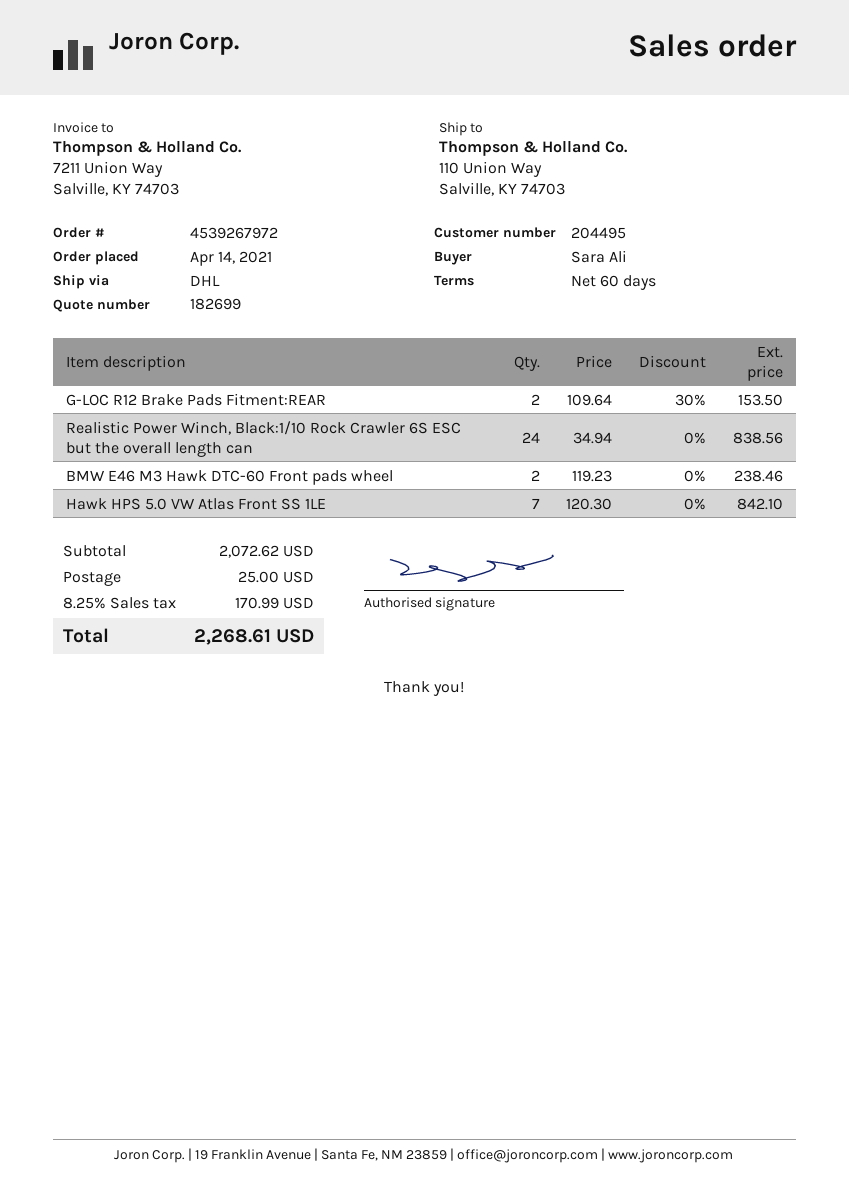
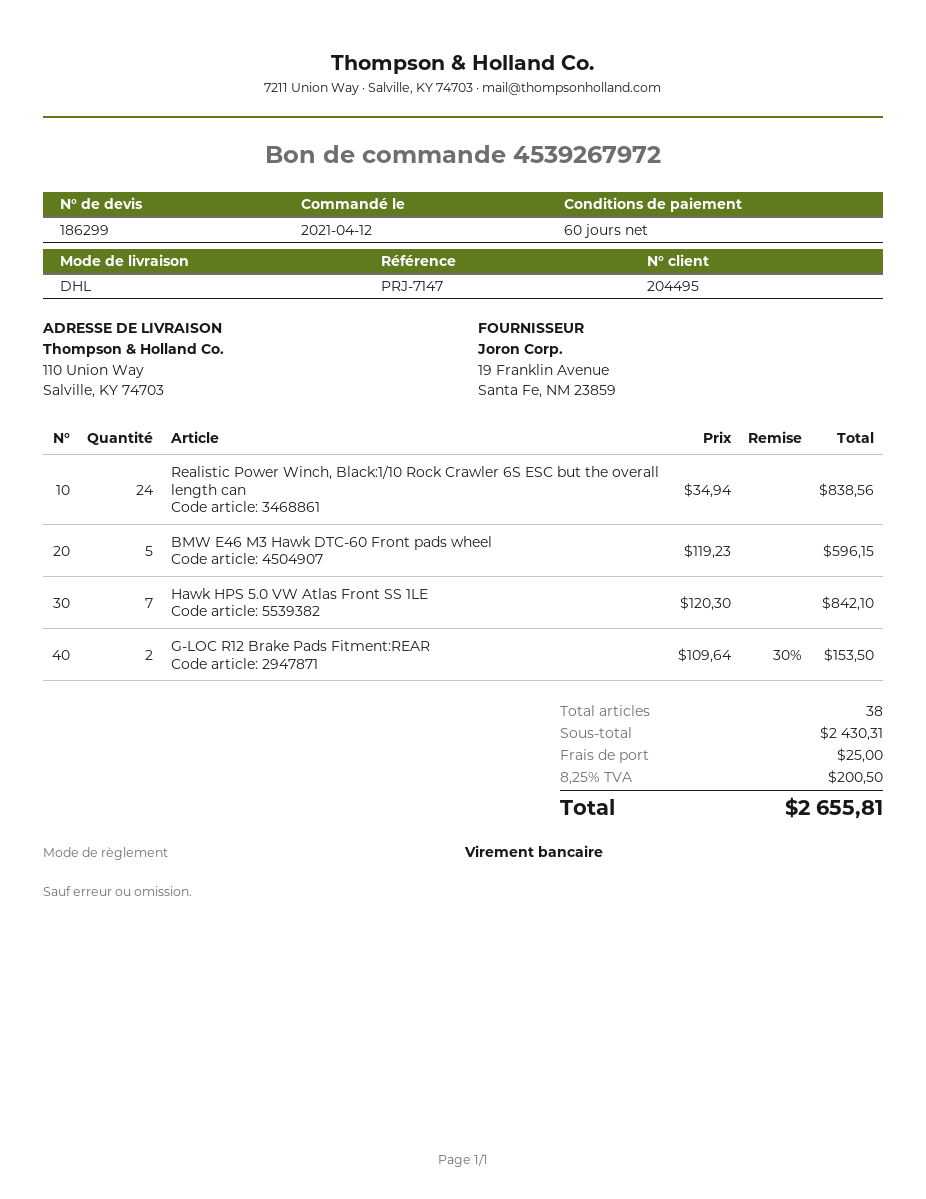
quote number: 182699 -> 186299
order date: 2021-04-14 -> 2021-04-12
BMW E46 M3 Hawk DTC-60 Front pads wheel: 2 x 119.23 = 238.46 -> 5 x 119.23 = 596.15
subtotal: 2072.62 -> 2430.31
tax: 8.25% = 170.99 -> 8.25% = 200.50
total: 2268.61 -> 2655.81

